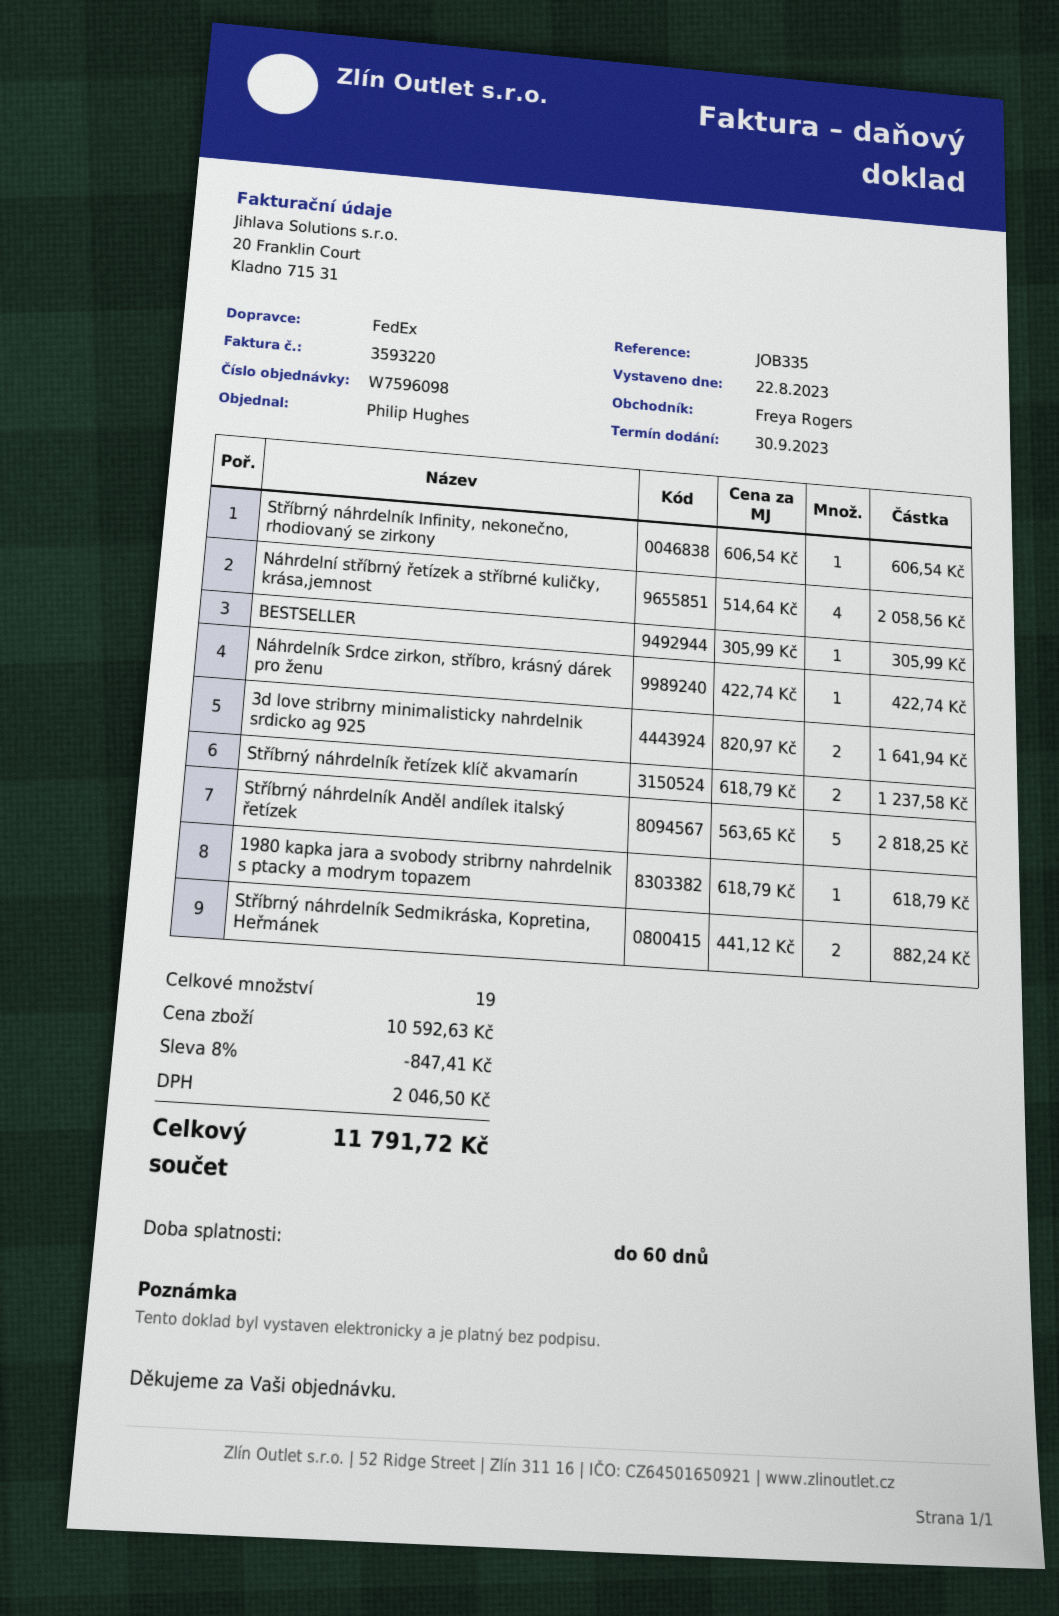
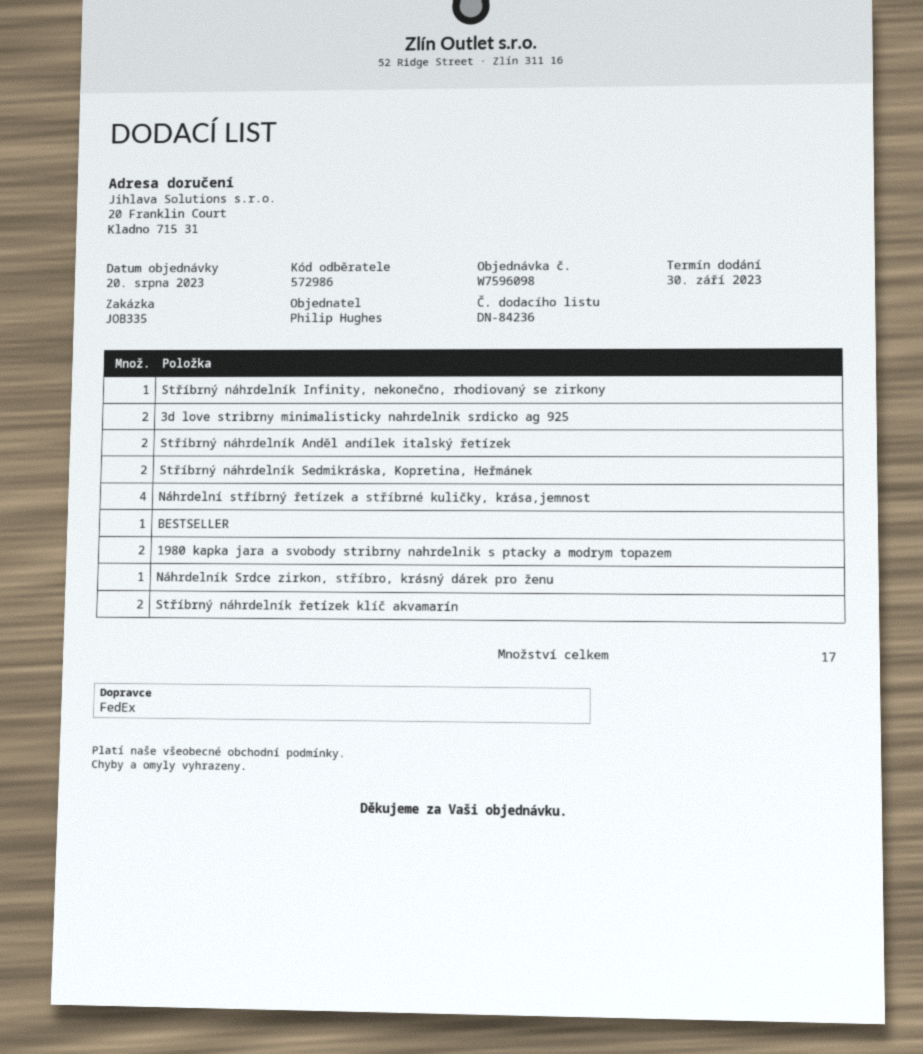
Stříbrný náhrdelník Anděl andílek italský řetízek: 5 -> 2
1980 kapka jara a svobody stribrny nahrdelnik s ptacky a modrym topazem: 1 -> 2
total quantity: 19 -> 17

